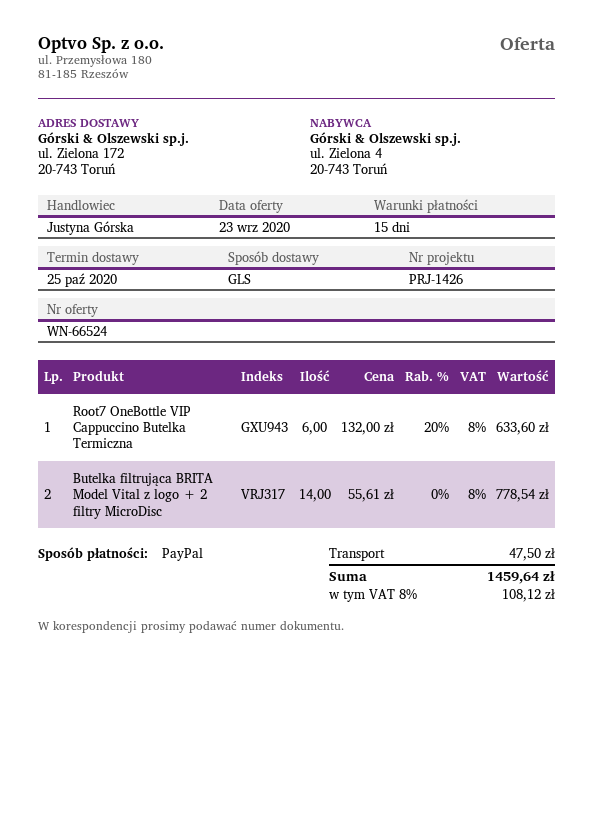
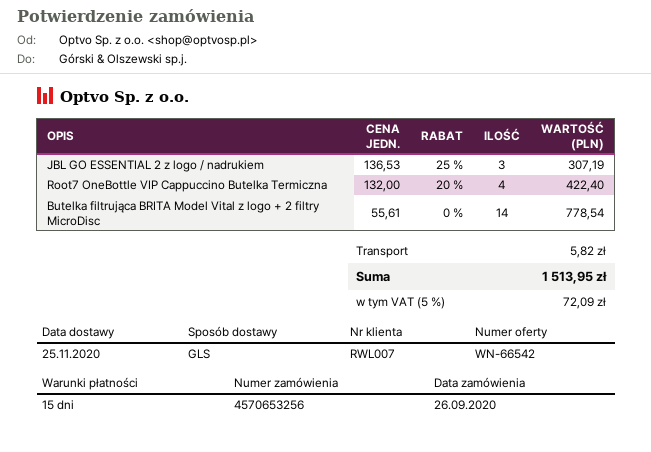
quote number: WN-66524 -> WN-66542
delivery date: 2020-10-25 -> 2020-11-25
Root7 OneBottle VIP Cappuccino Butelka Termiczna: 6 x 132.00 - 20% = 633.60 -> 4 x 132.00 - 20% = 422.40
JBL GO ESSENTIAL 2 z logo / nadrukiem: none -> 3 x 136.53 - 25% = 307.19
shipping: 47.50 -> 5.82
tax: 8% = 108.12 -> 5% = 72.09
total: 1459.64 -> 1513.95

